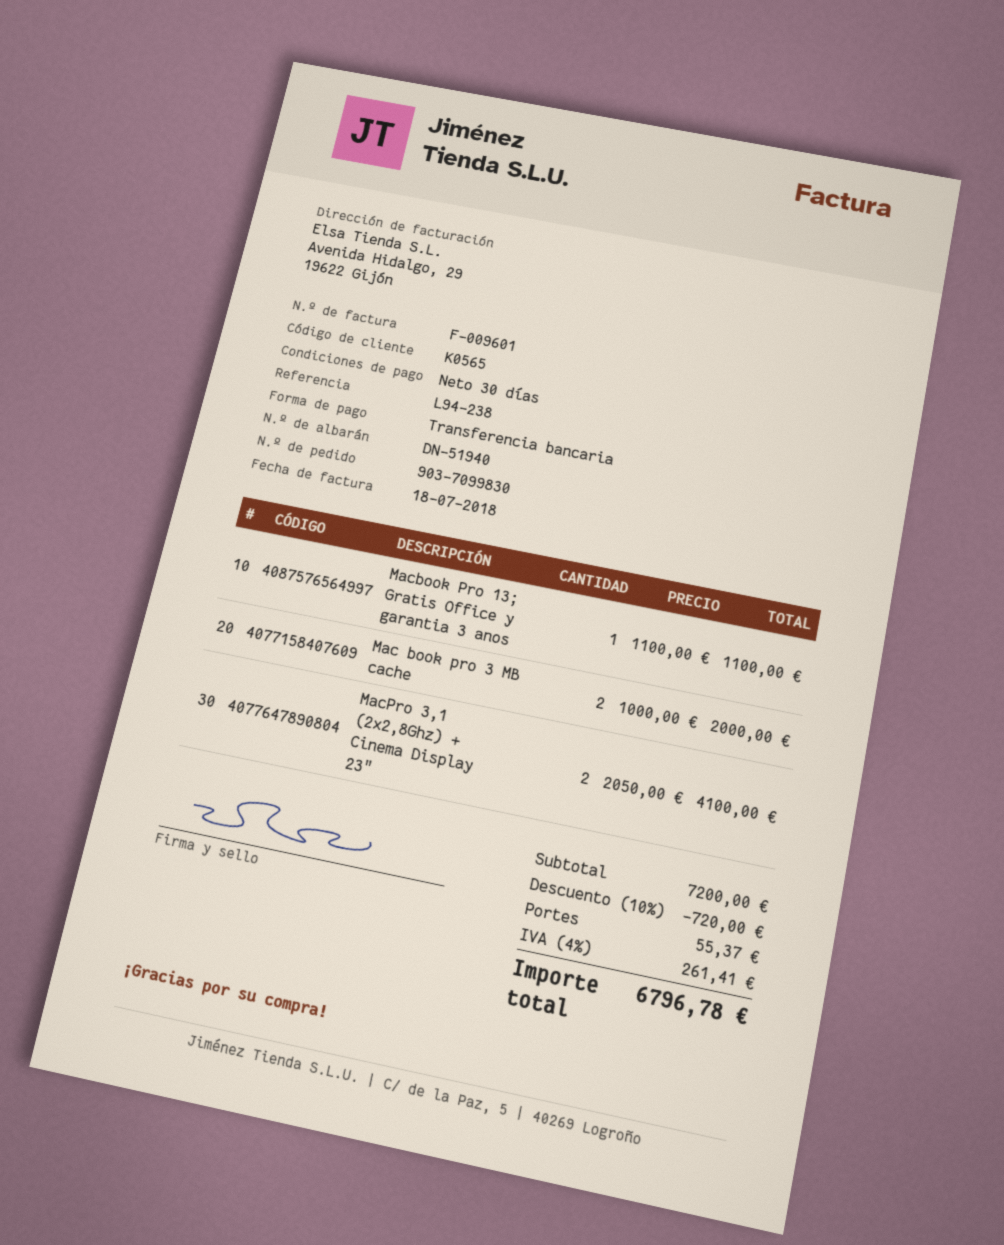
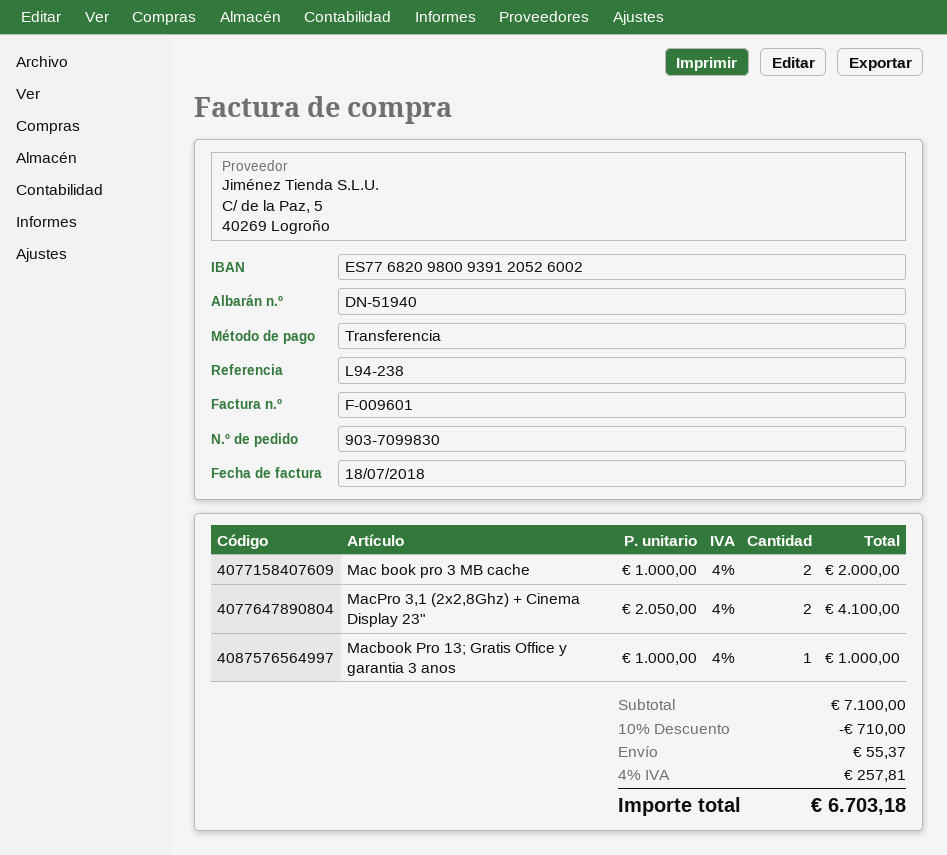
Macbook Pro 13; Gratis Office y garantia 3 anos: 1 x 1100.00 = 1100.00 -> 1 x 1000.00 = 1000.00
subtotal: 7200.00 -> 7100.00
discount: 10% = 720.00 -> 10% = 710.00
tax: 4% = 261.41 -> 4% = 257.81
total: 6796.78 -> 6703.18

